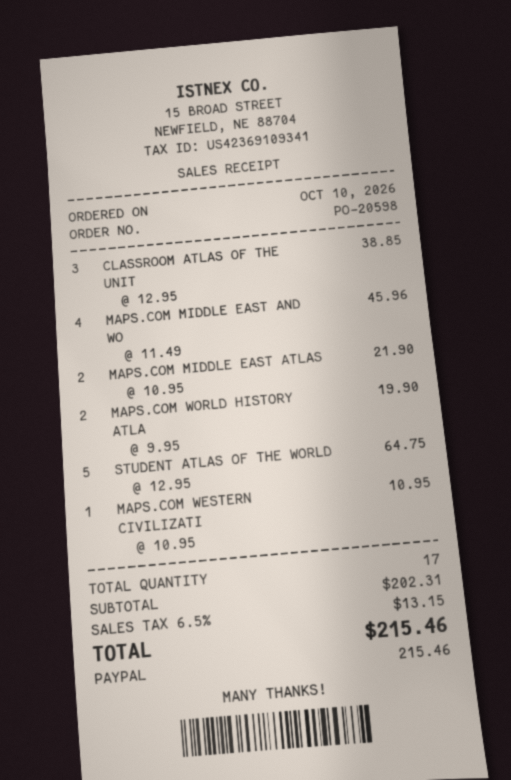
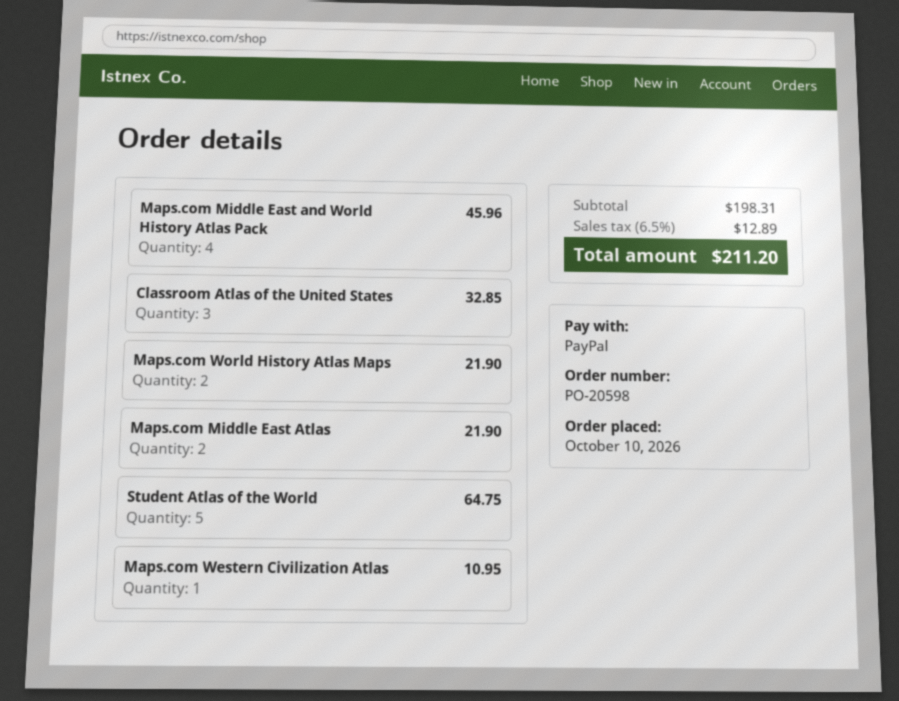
CLASSROOM ATLAS OF THE UNIT: 3 for 38.85 -> 3 for 32.85
MAPS.COM WORLD HISTORY ATLA: 2 for 19.90 -> 2 for 21.90
subtotal: 202.31 -> 198.31
tax: 6.5% = 13.15 -> 6.5% = 12.89
total: 215.46 -> 211.20

